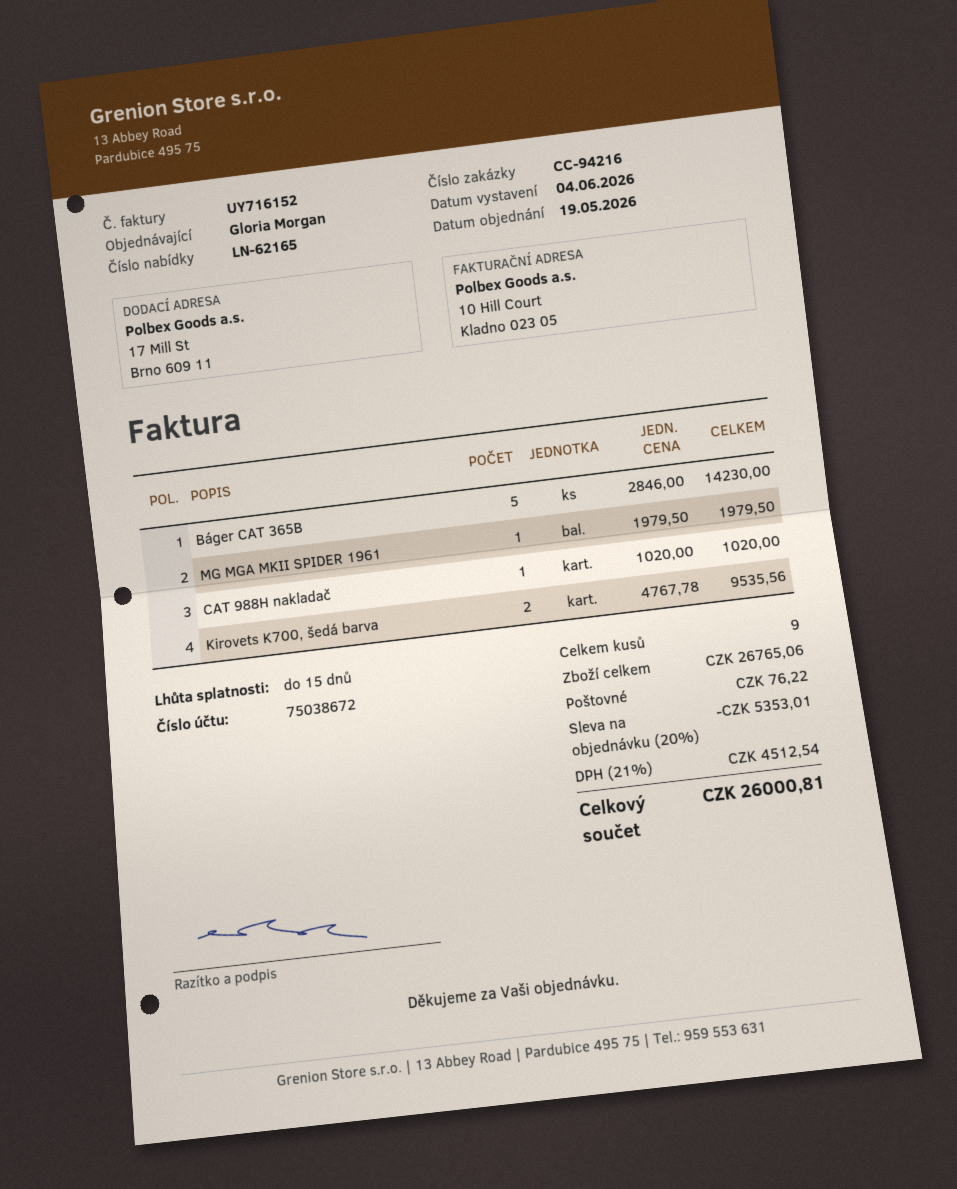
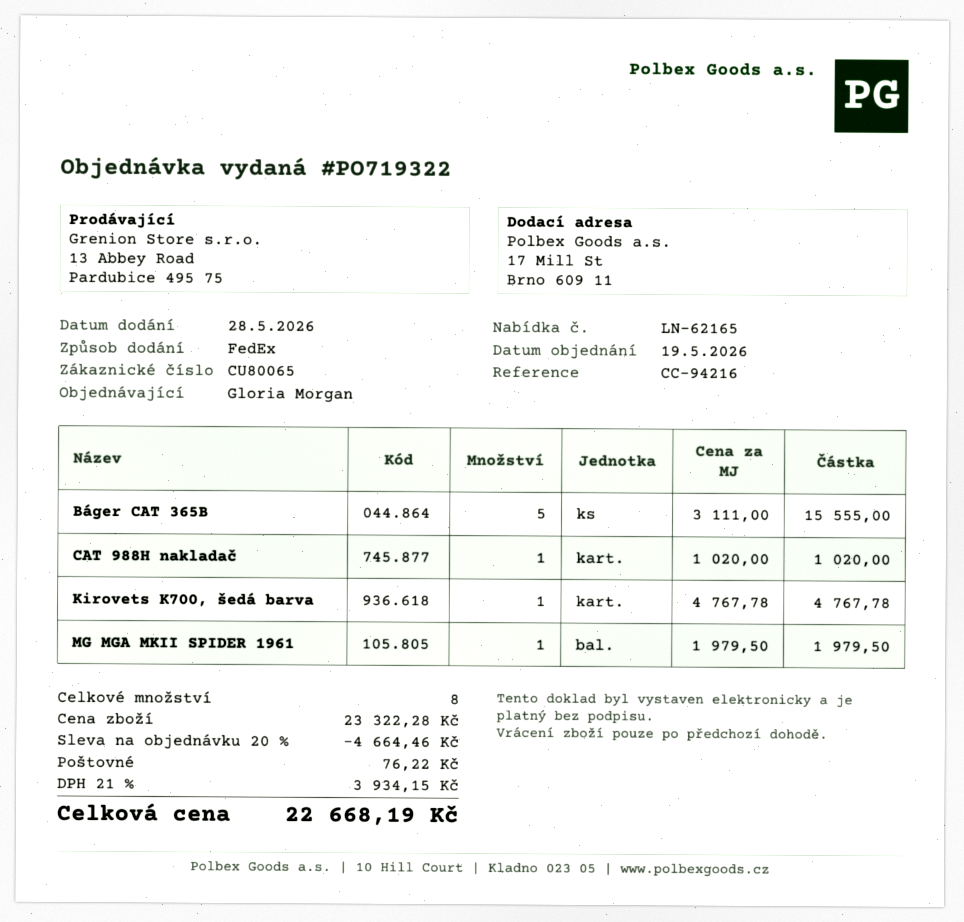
Báger CAT 365B: 5 x 2846.00 = 14230.00 -> 5 x 3111.00 = 15555.00
Kirovets K700, šedá barva: 2 x 4767.78 = 9535.56 -> 1 x 4767.78 = 4767.78
total quantity: 9 -> 8
subtotal: 26765.06 -> 23322.28
discount: 20% = 5353.01 -> 20% = 4664.46
tax: 21% = 4512.54 -> 21% = 3934.15
total: 26000.81 -> 22668.19

